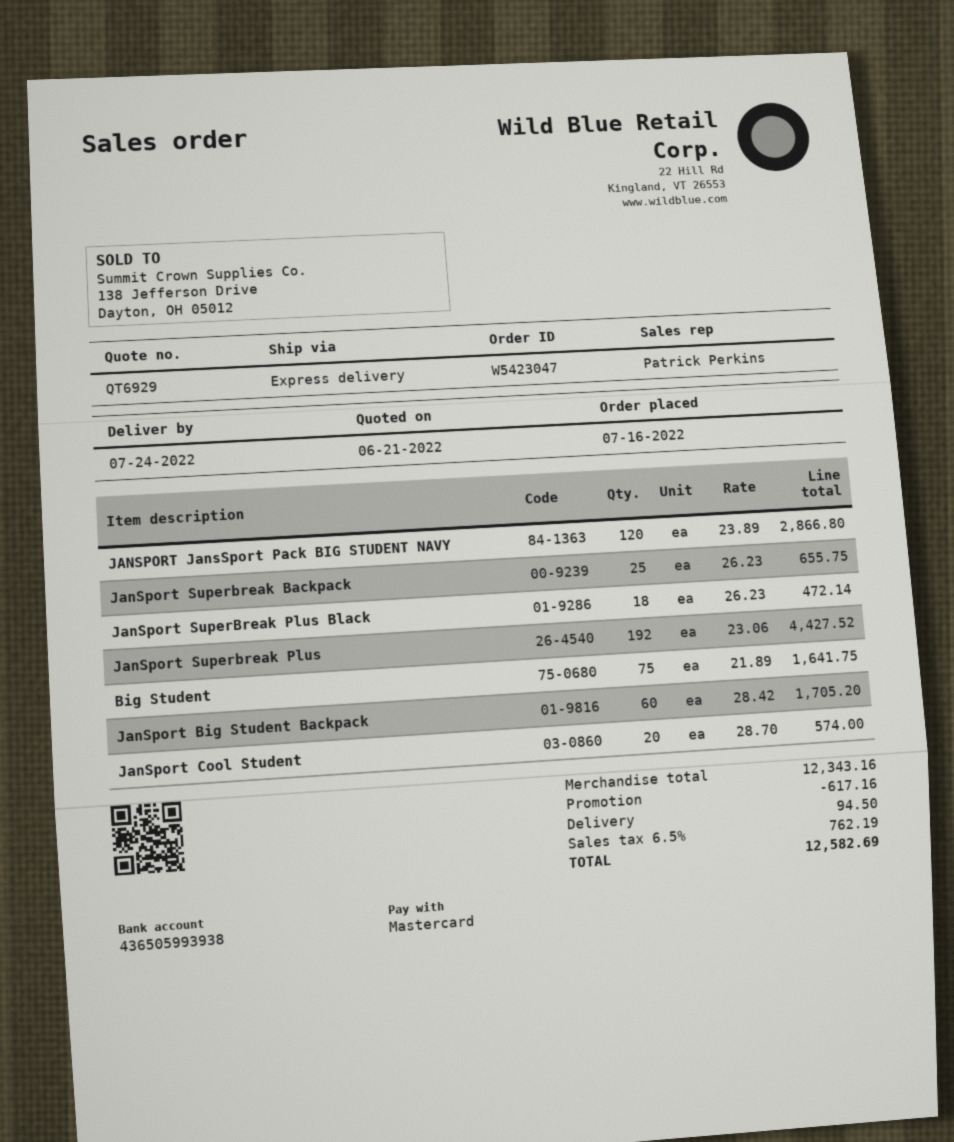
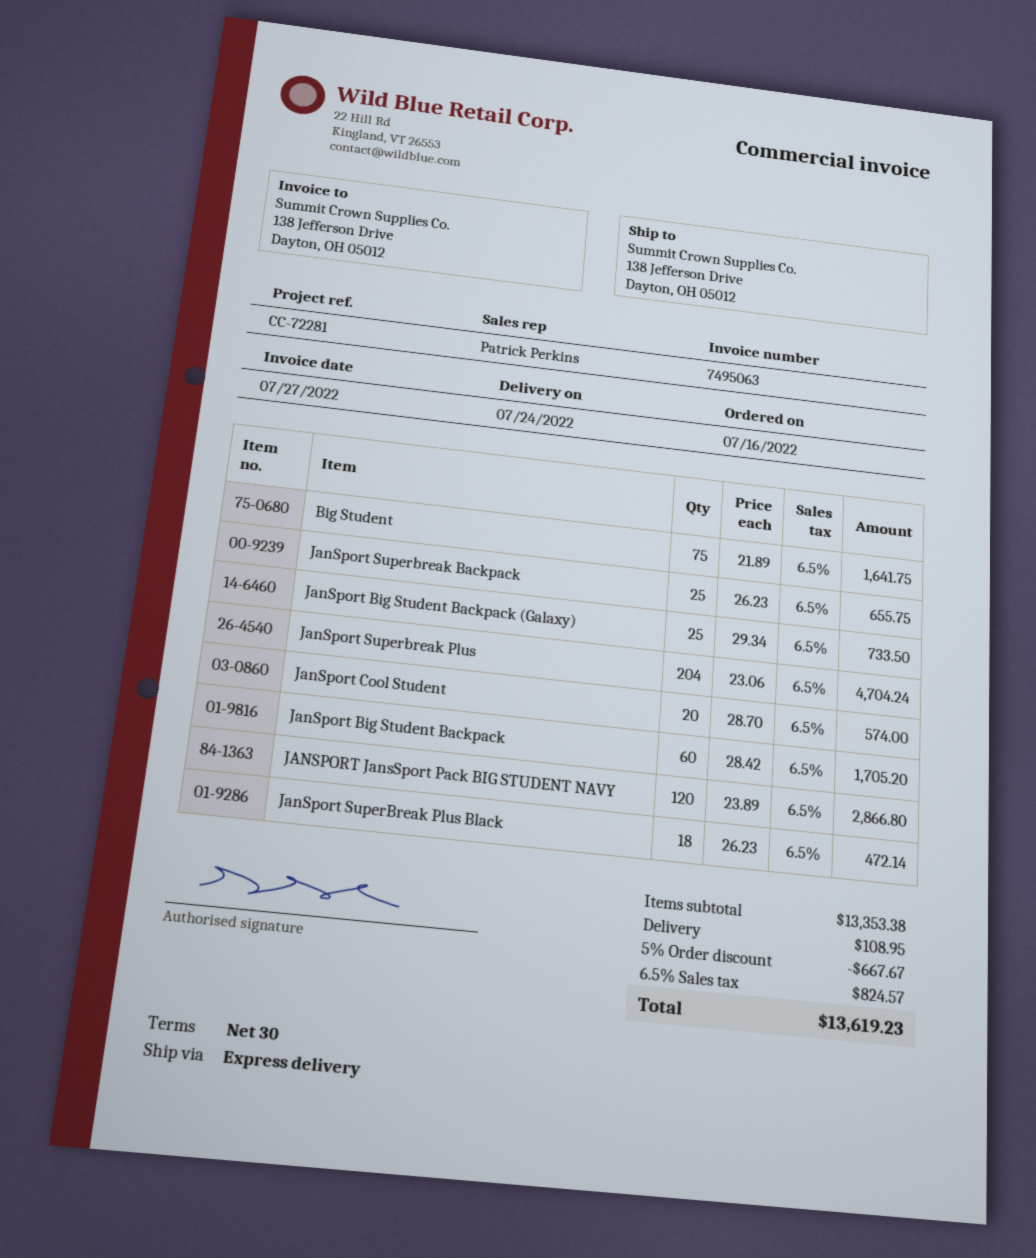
JanSport Superbreak Plus: 192 x 23.06 = 4427.52 -> 204 x 23.06 = 4704.24
JanSport Big Student Backpack (Galaxy): none -> 25 x 29.34 = 733.50
subtotal: 12343.16 -> 13353.38
discount: 617.16 -> 667.67
shipping: 94.50 -> 108.95
tax: 6.5% = 762.19 -> 6.5% = 824.57
total: 12582.69 -> 13619.23

